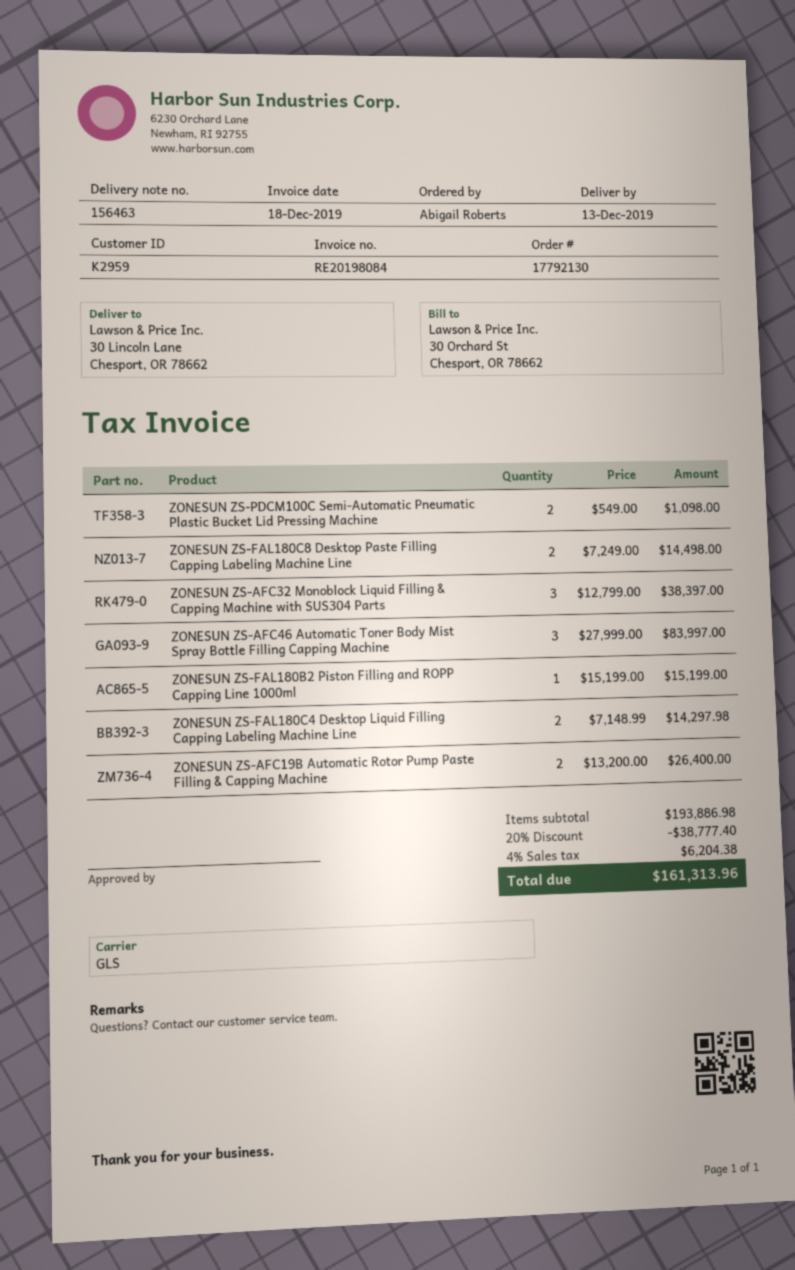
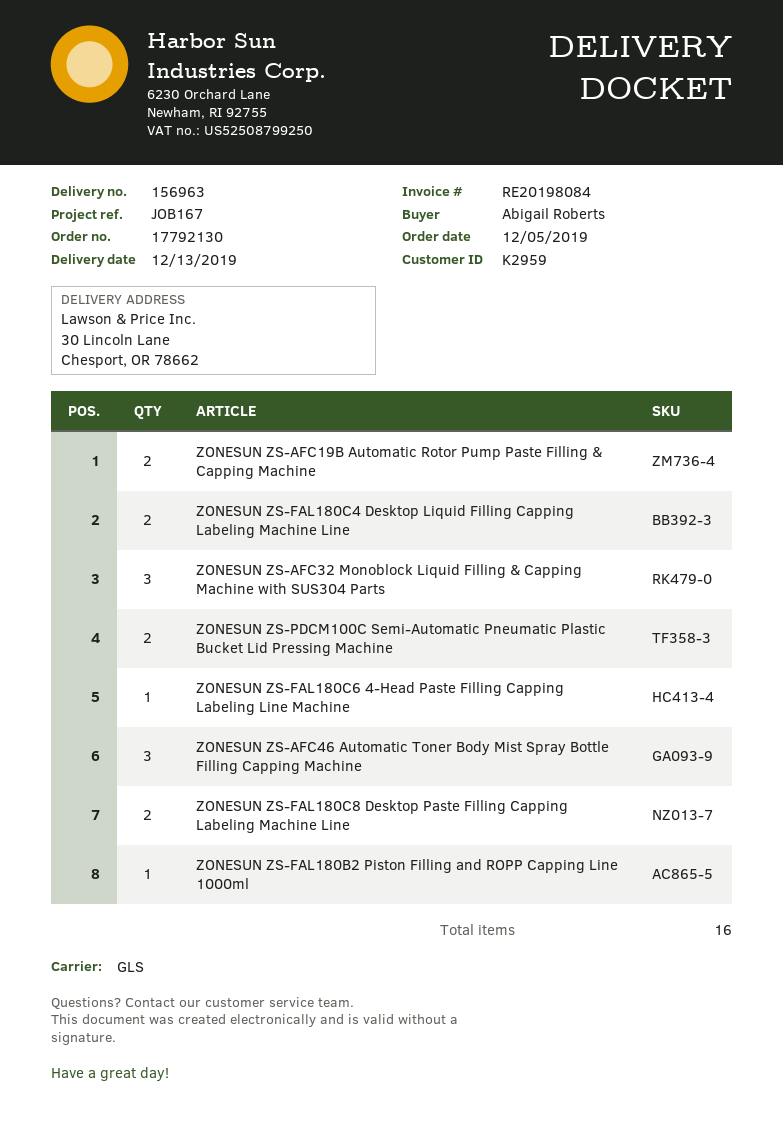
delivery note number: 156463 -> 156963
ZONESUN ZS-FAL180C6 4-Head Paste Filling Capping Labeling Line Machine: none -> 1

